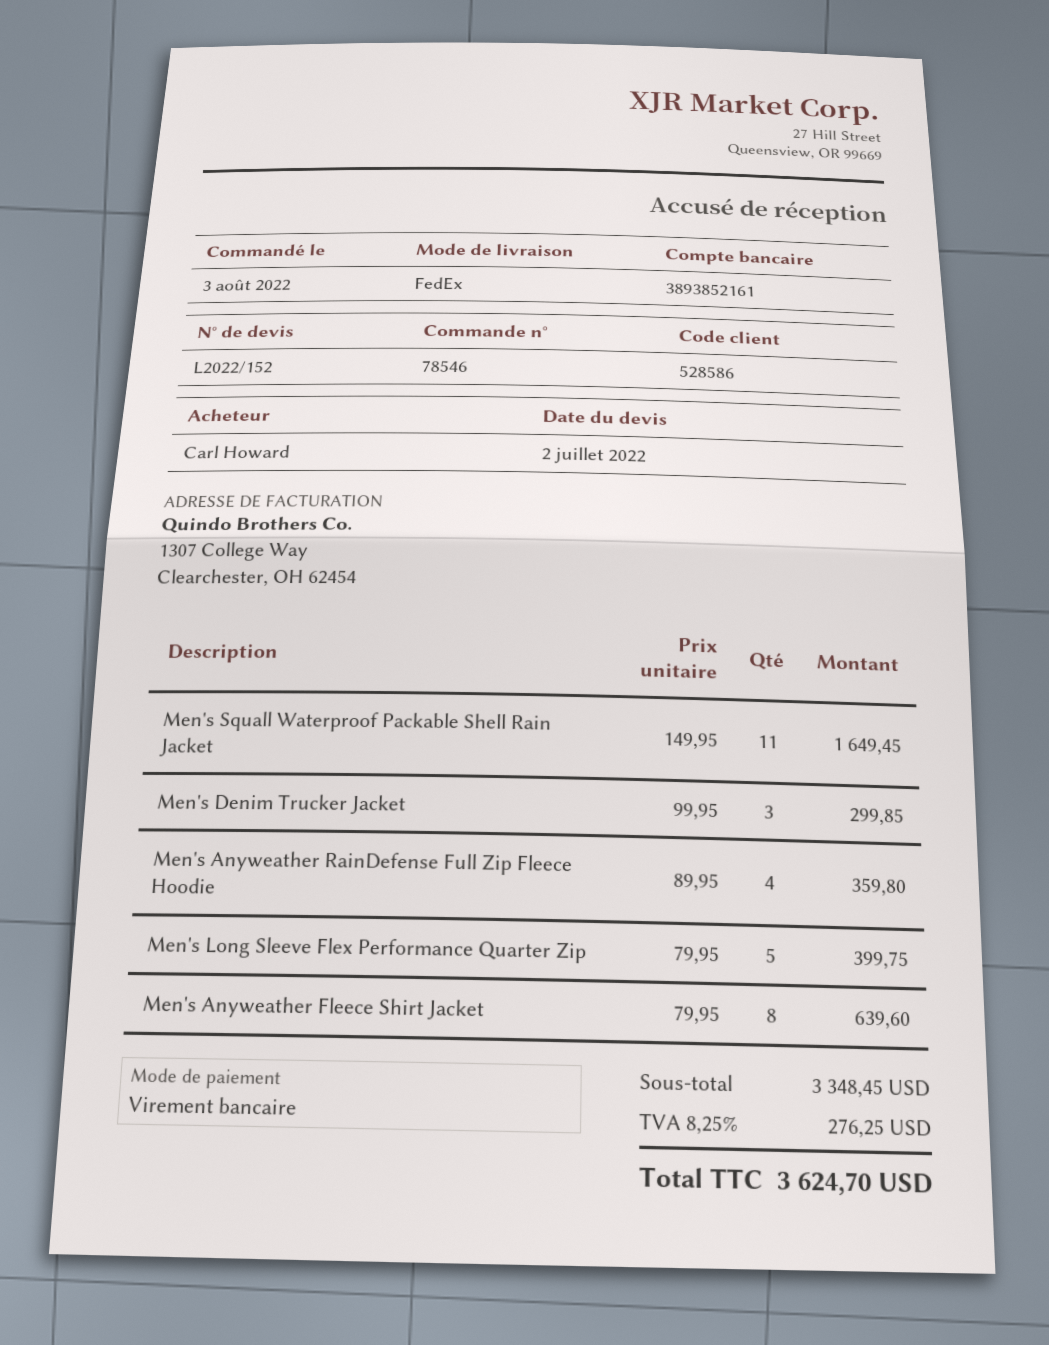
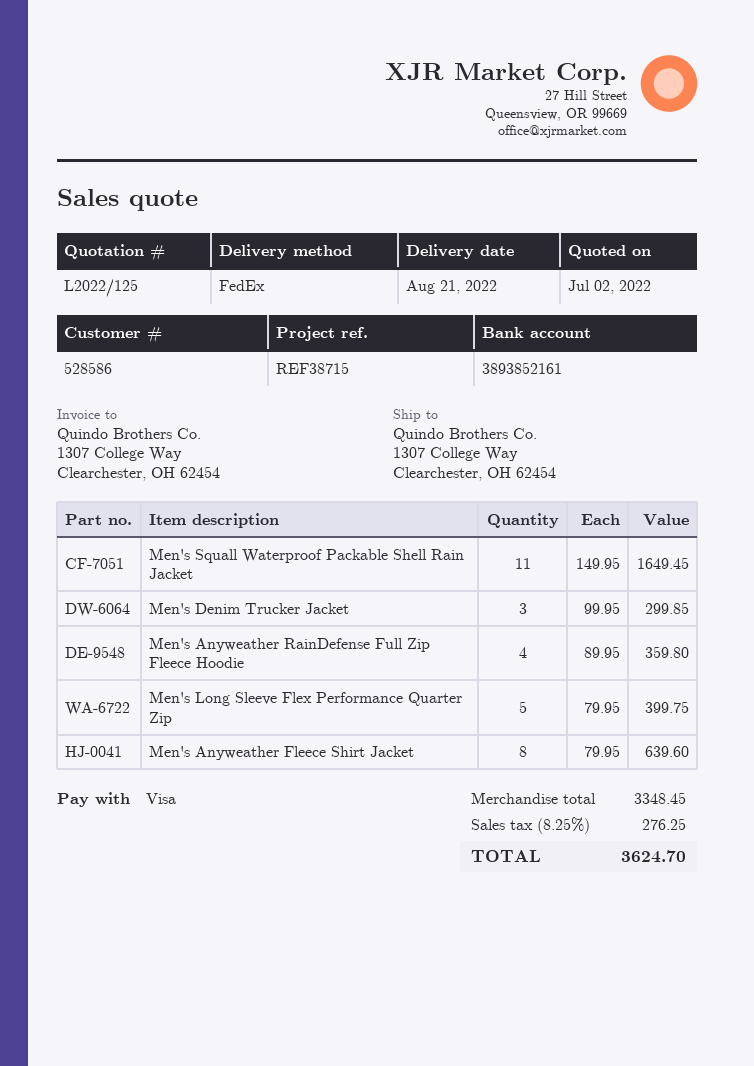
quote number: L2022/152 -> L2022/125
payment method: bank transfer -> Visa

